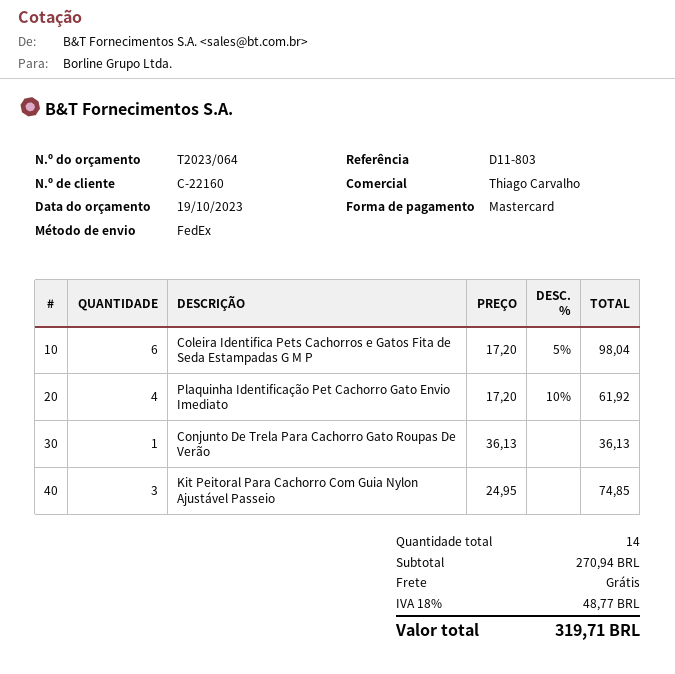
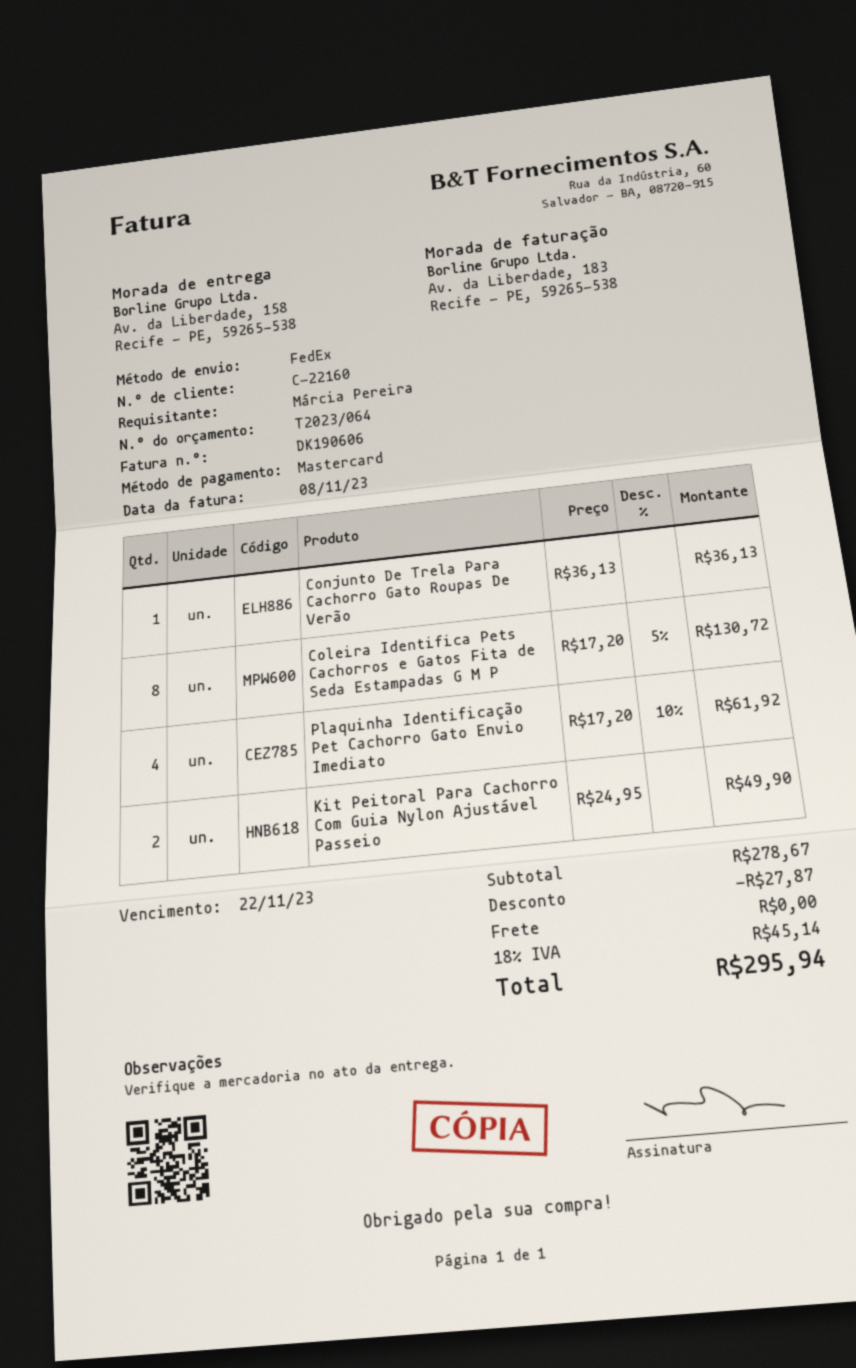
Coleira Identifica Pets Cachorros e Gatos Fita de Seda Estampadas G M P: 6 x 17.20 - 5% = 98.04 -> 8 x 17.20 - 5% = 130.72
Kit Peitoral Para Cachorro Com Guia Nylon Ajustável Passeio: 3 x 24.95 = 74.85 -> 2 x 24.95 = 49.90
subtotal: 270.94 -> 278.67
discount: none -> 27.87
tax: 18% = 48.77 -> 18% = 45.14
total: 319.71 -> 295.94

